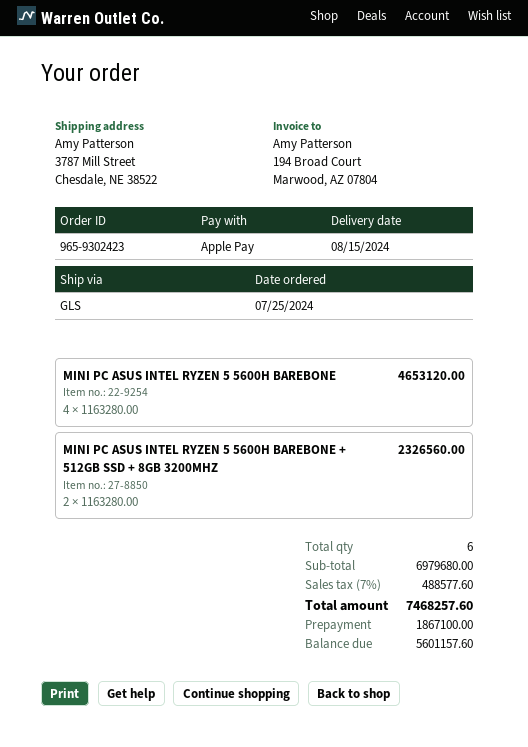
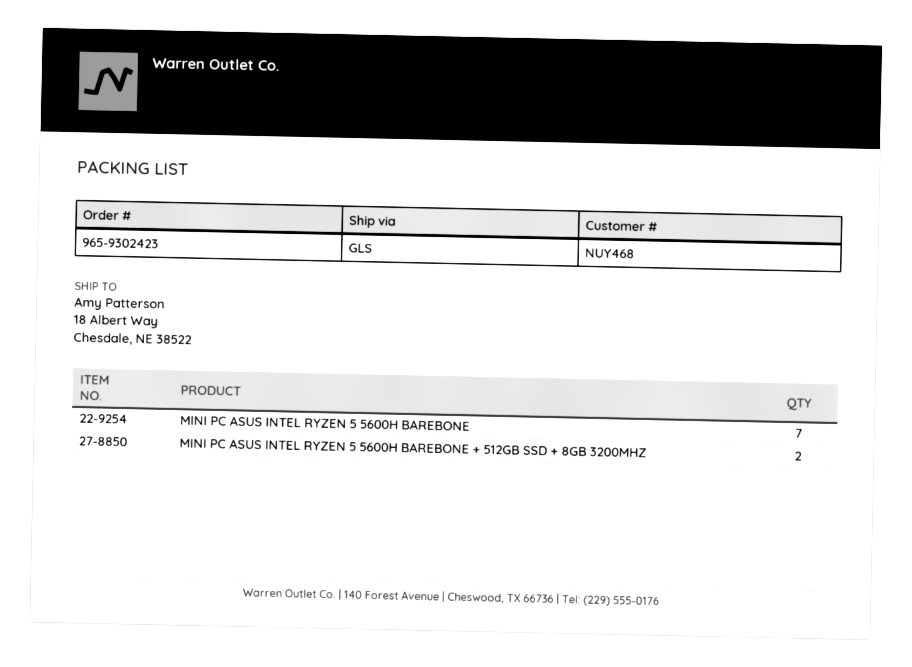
ship to: 3787 Mill Street, Chesdale, NE 38522 -> 18 Albert Way, Chesdale, NE 38522
MINI PC ASUS INTEL RYZEN 5 5600H BAREBONE: 4 -> 7

